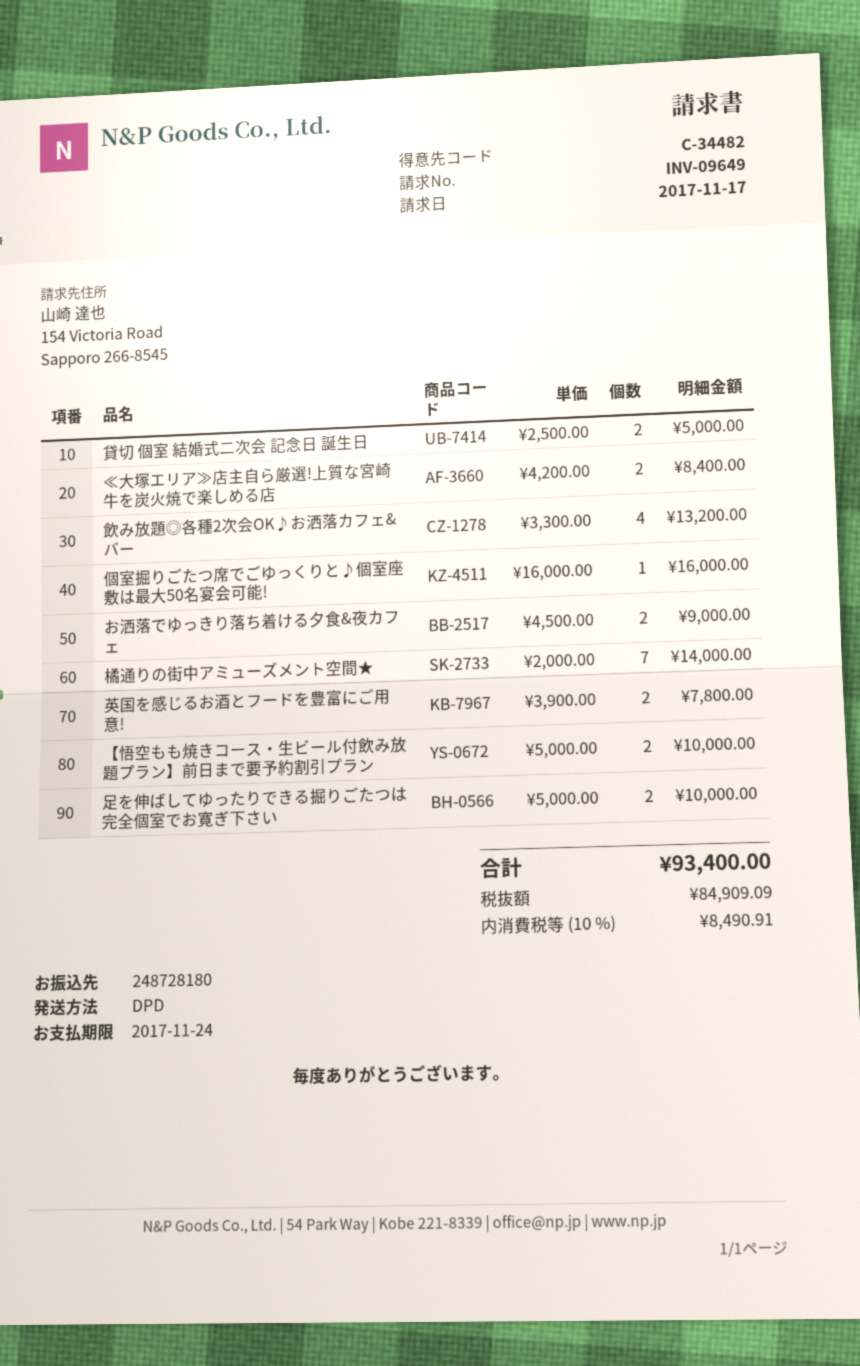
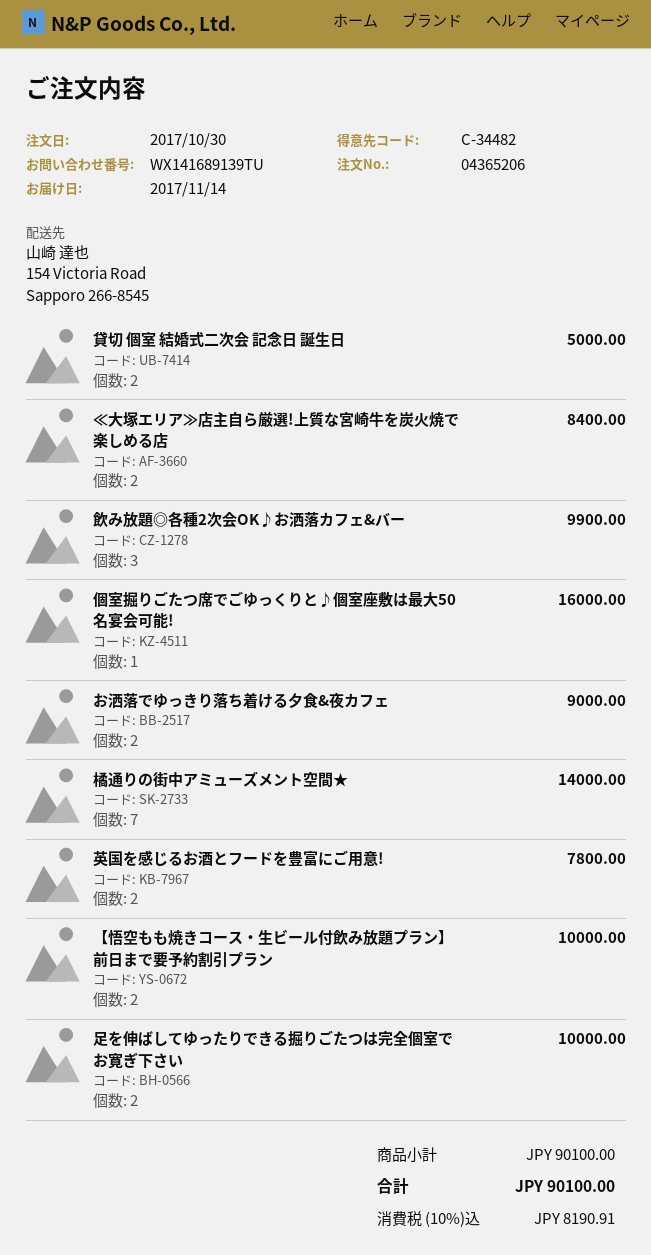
飲み放題◎各種2次会OK♪お洒落カフェ&バー: 4 for 13200.00 -> 3 for 9900.00
tax: 10% = 8490.91 -> 10% = 8190.91
total: 93400.00 -> 90100.00

